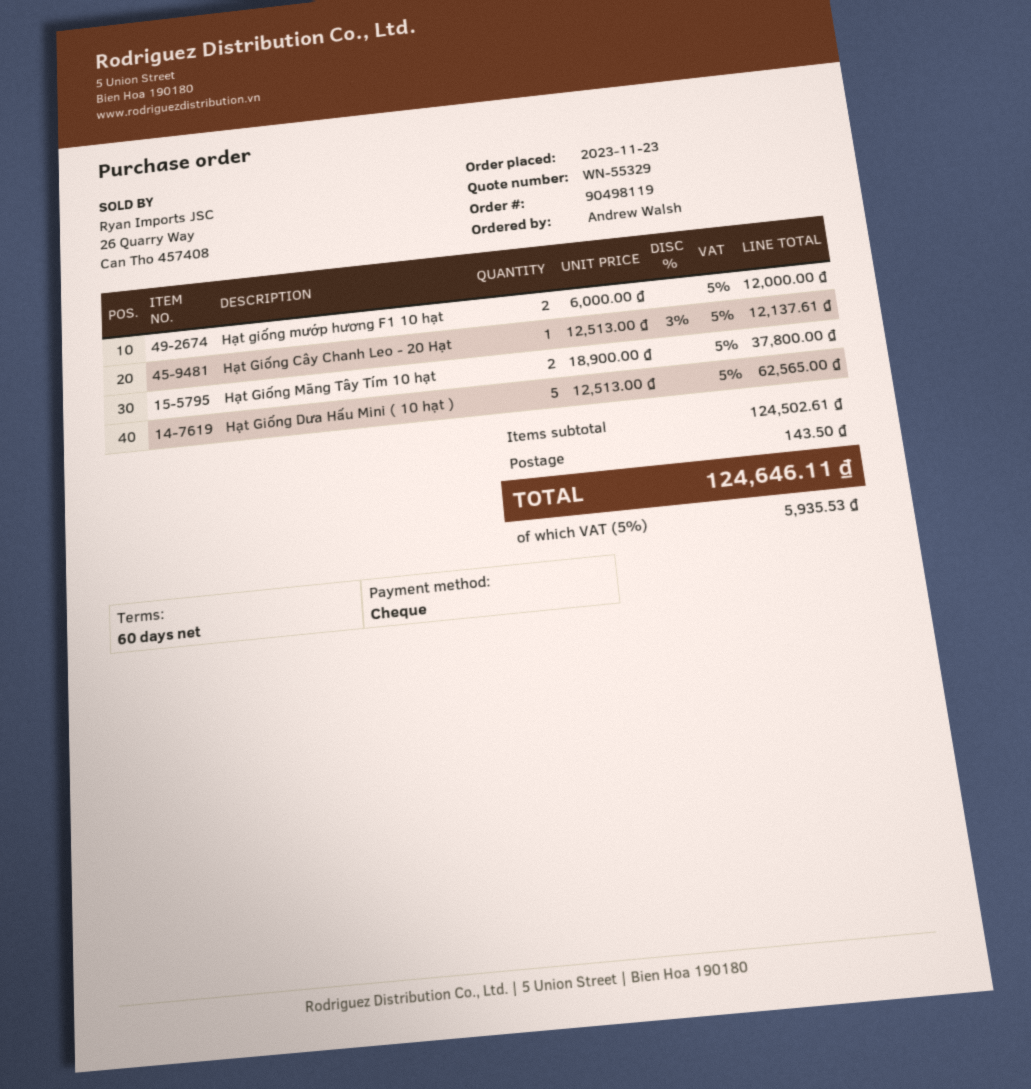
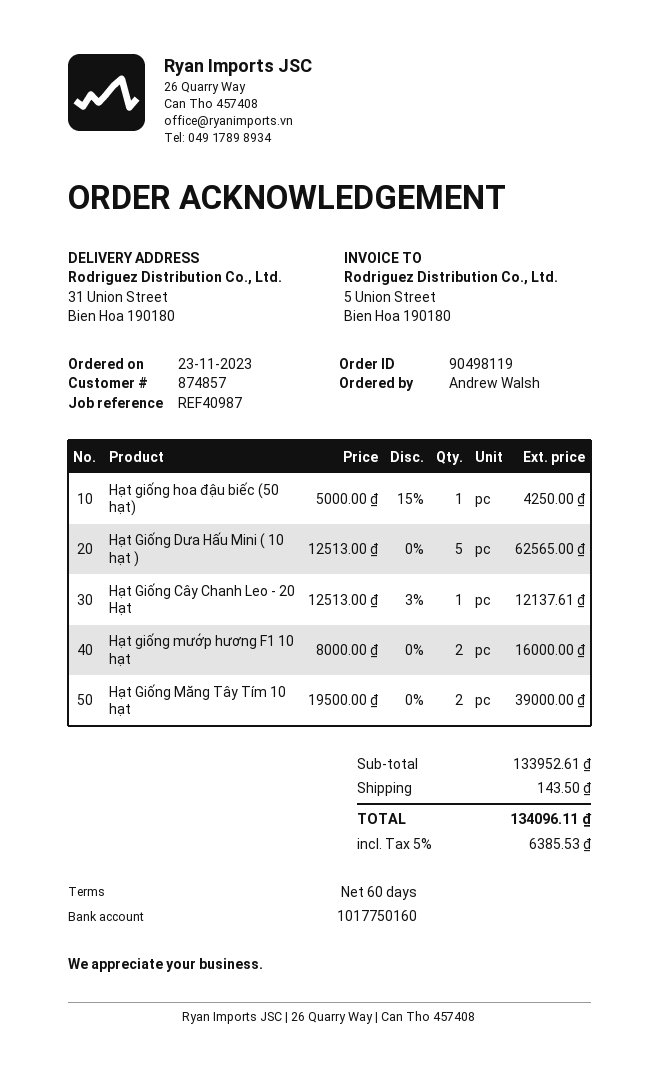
Hạt giống mướp hương F1 10 hạt: 2 x 6000.00 = 12000.00 -> 2 x 8000.00 = 16000.00
Hạt Giống Măng Tây Tím 10 hạt: 2 x 18900.00 = 37800.00 -> 2 x 19500.00 = 39000.00
Hạt giống hoa đậu biếc (50 hạt): none -> 1 x 5000.00 - 15% = 4250.00
subtotal: 124502.61 -> 133952.61
tax: 5% = 5935.53 -> 5% = 6385.53
total: 124646.11 -> 134096.11

